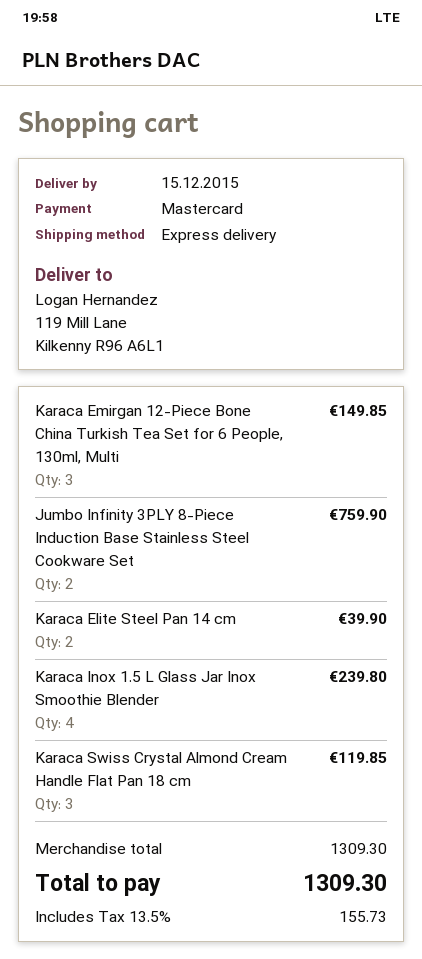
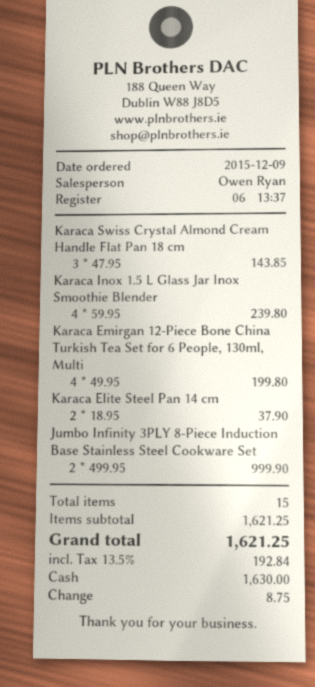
payment method: Mastercard -> cash
Karaca Emirgan 12-Piece Bone China Turkish Tea Set for 6 People, 130ml, Multi: 3 for 149.85 -> 4 for 199.80
Jumbo Infinity 3PLY 8-Piece Induction Base Stainless Steel Cookware Set: 2 for 759.90 -> 2 for 999.90
Karaca Elite Steel Pan 14 cm: 2 for 39.90 -> 2 for 37.90
Karaca Swiss Crystal Almond Cream Handle Flat Pan 18 cm: 3 for 119.85 -> 3 for 143.85
subtotal: 1309.30 -> 1621.25
tax: 13.5% = 155.73 -> 13.5% = 192.84
total: 1309.30 -> 1621.25

